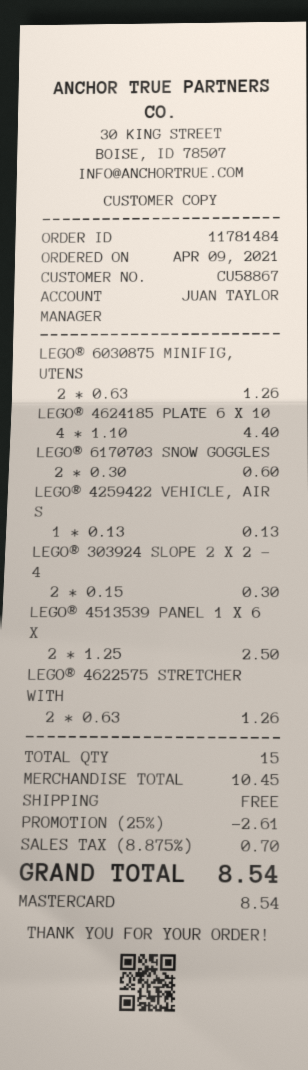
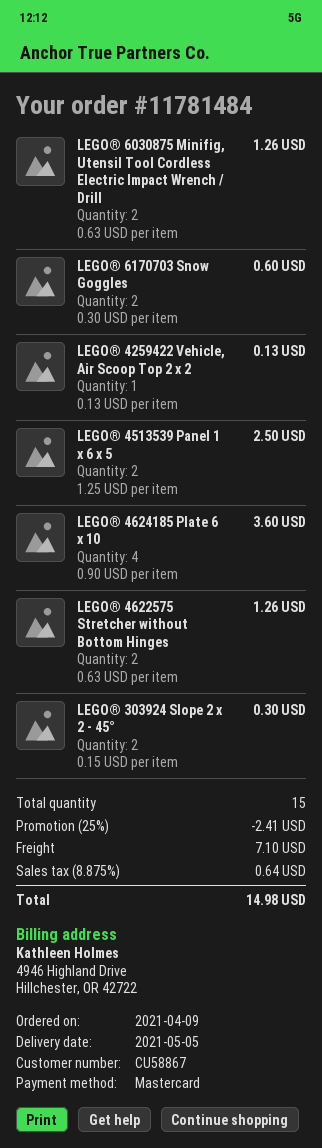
LEGO® 4624185 PLATE 6 X 10: 4 x 1.10 = 4.40 -> 4 x 0.90 = 3.60
discount: 25% = 2.61 -> 25% = 2.41
shipping: 0.00 -> 7.10
tax: 8.875% = 0.70 -> 8.875% = 0.64
total: 8.54 -> 14.98

